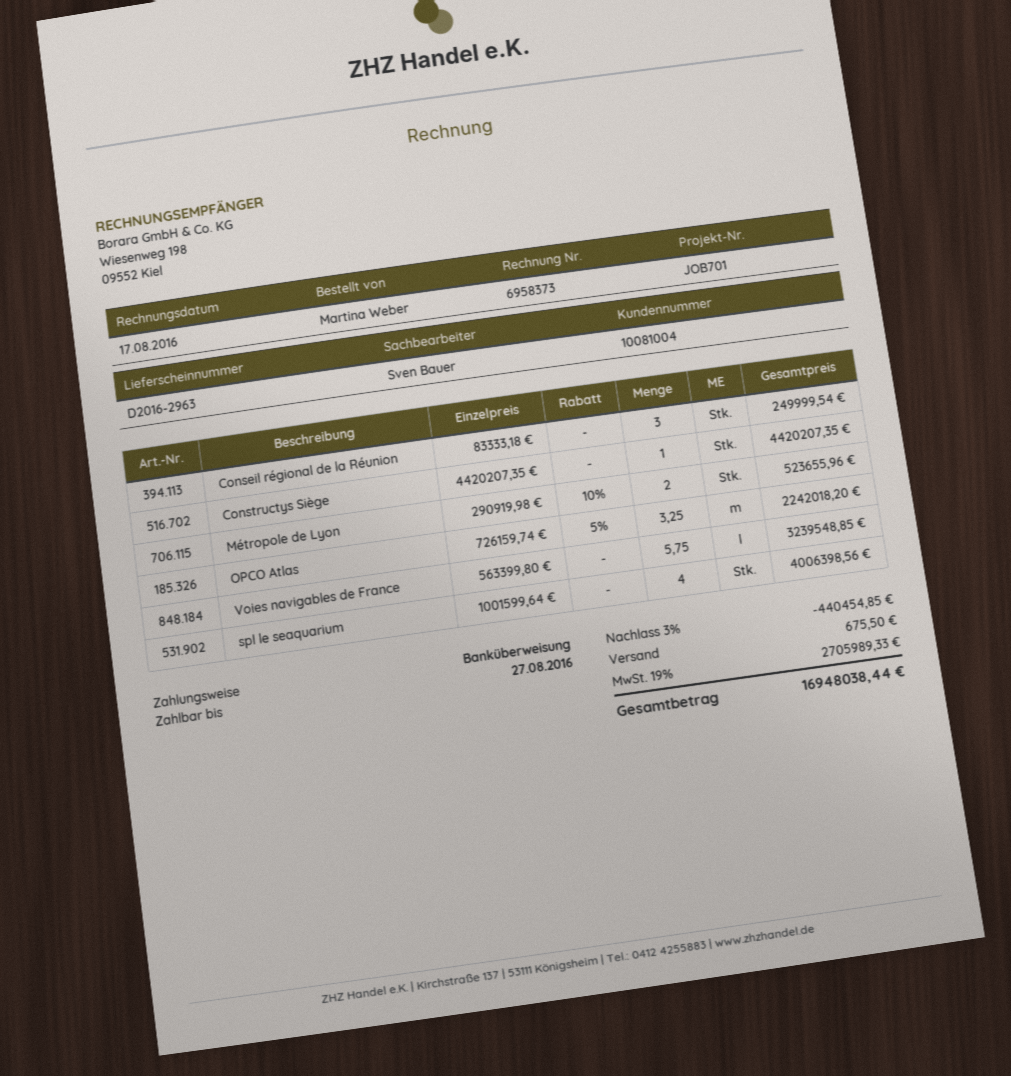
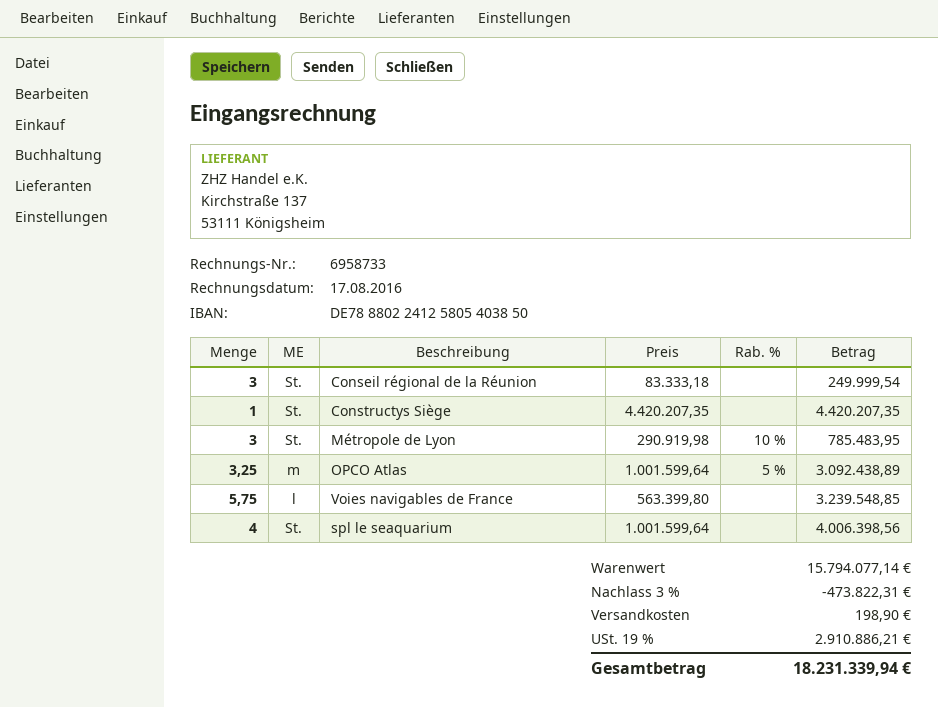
invoice number: 6958373 -> 6958733
Métropole de Lyon: 2 x 290919.98 - 10% = 523655.96 -> 3 x 290919.98 - 10% = 785483.95
OPCO Atlas: 3.25 x 726159.74 - 5% = 2242018.20 -> 3.25 x 1001599.64 - 5% = 3092438.89
discount: 3% = 440454.85 -> 3% = 473822.31
shipping: 675.50 -> 198.90
tax: 19% = 2705989.33 -> 19% = 2910886.21
total: 16948038.44 -> 18231339.94

